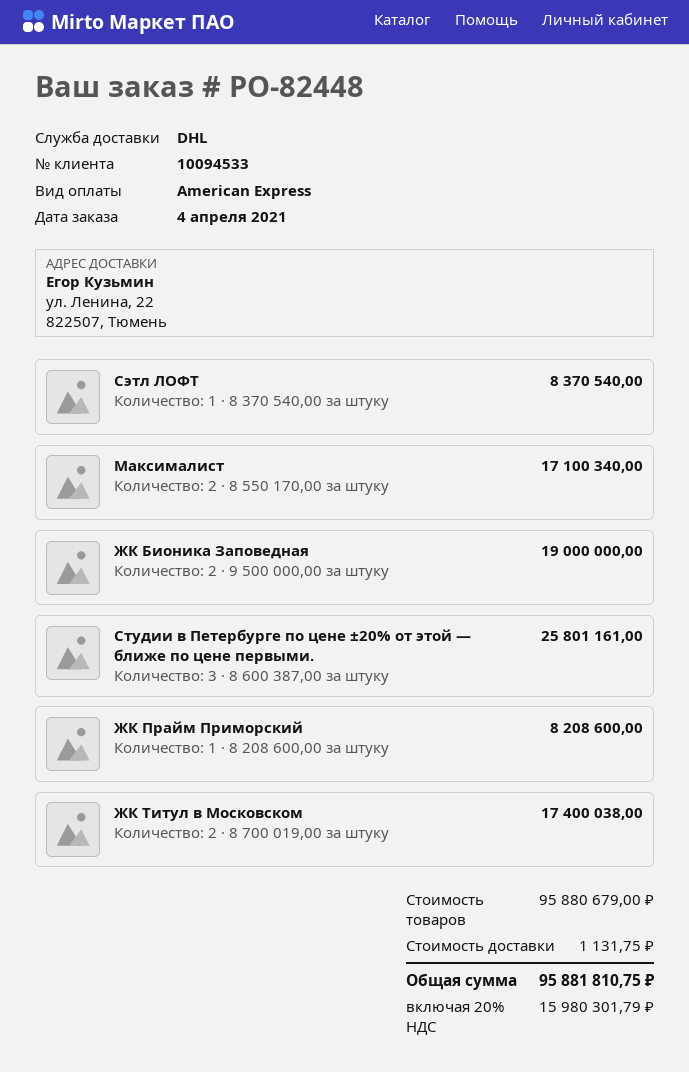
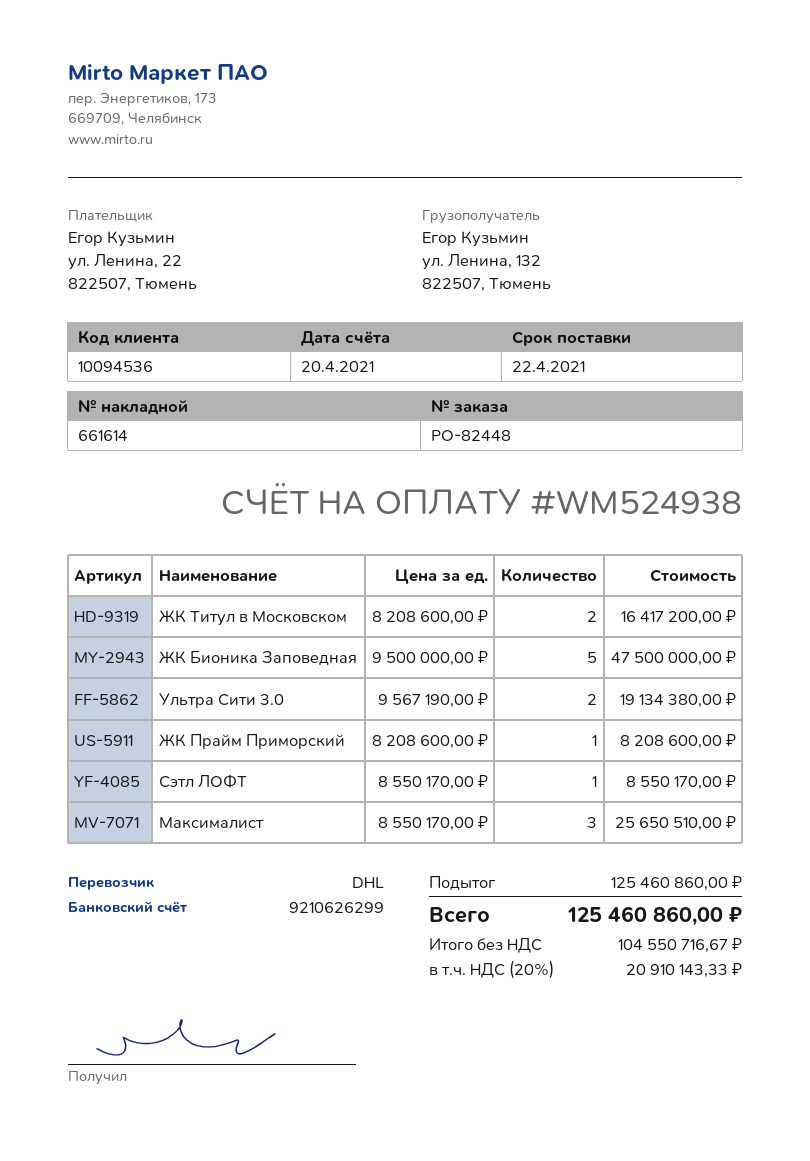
customer number: 10094533 -> 10094536
ship to: ул. Ленина, 22, 822507, Тюмень -> ул. Ленина, 132, 822507, Тюмень
Сэтл ЛОФТ: 1 x 8370540.00 = 8370540.00 -> 1 x 8550170.00 = 8550170.00
Максималист: 2 x 8550170.00 = 17100340.00 -> 3 x 8550170.00 = 25650510.00
ЖК Бионика Заповедная: 2 x 9500000.00 = 19000000.00 -> 5 x 9500000.00 = 47500000.00
Студии в Петербурге по цене ±20% от этой — ближе по цене первыми.: 3 x 8600387.00 = 25801161.00 -> none
ЖК Титул в Московском: 2 x 8700019.00 = 17400038.00 -> 2 x 8208600.00 = 16417200.00
Ультра Сити 3.0: none -> 2 x 9567190.00 = 19134380.00
subtotal: 95880679.00 -> 125460860.00
shipping: 1131.75 -> none
tax: 20% = 15980301.79 -> 20% = 20910143.33
total: 95881810.75 -> 125460860.00

